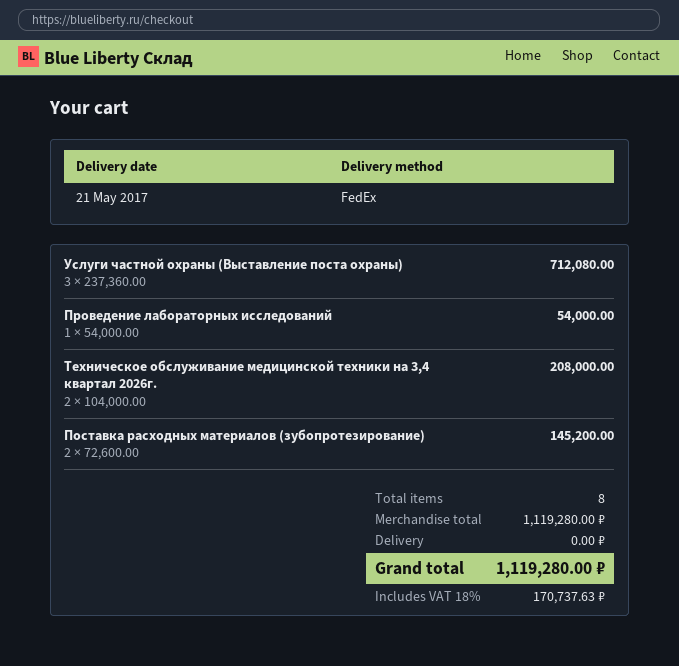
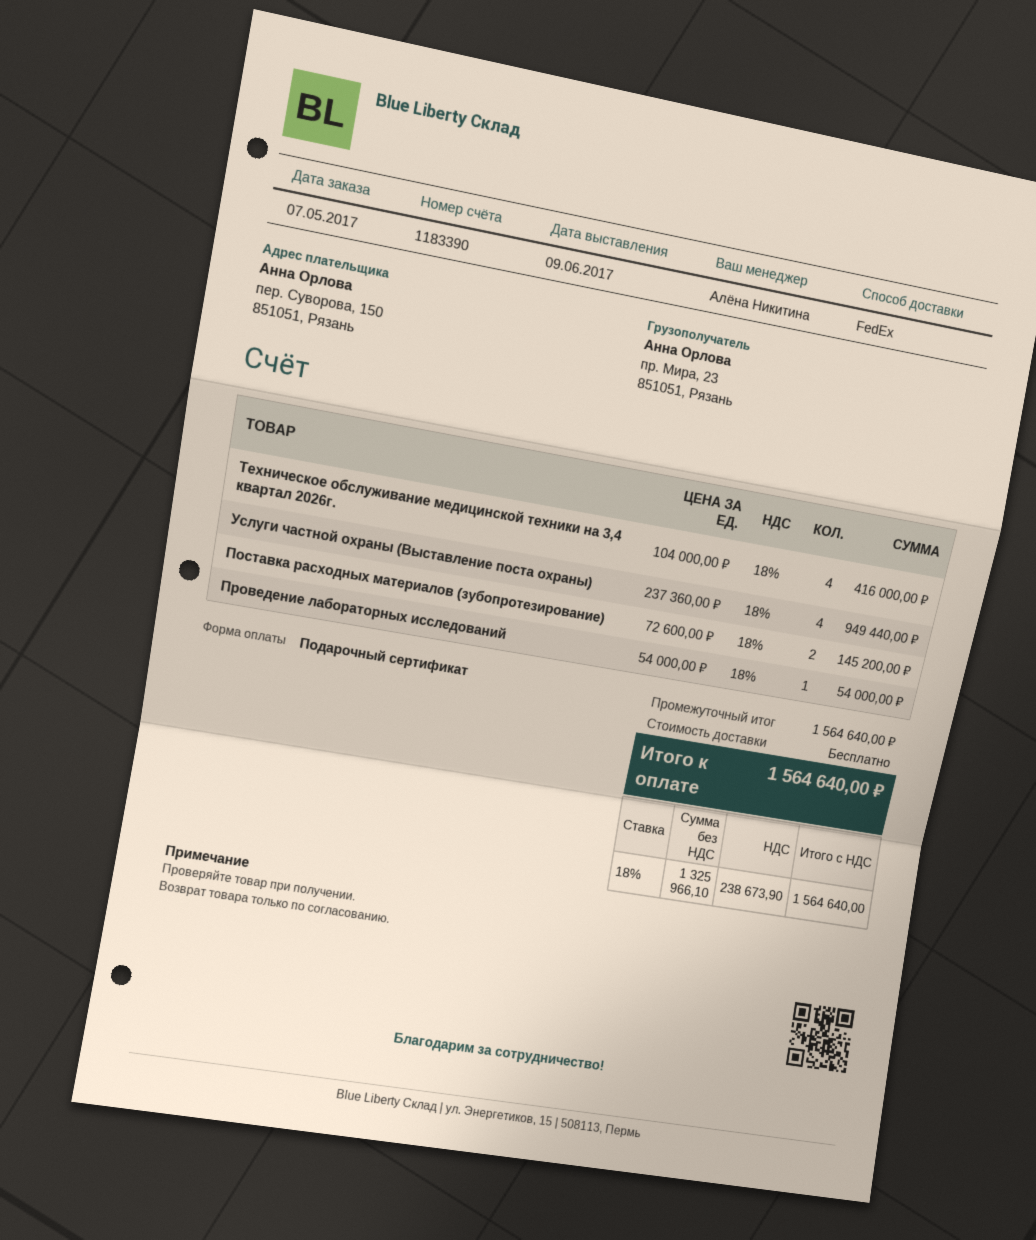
Услуги частной охраны (Выставление поста охраны): 3 x 237360.00 = 712080.00 -> 4 x 237360.00 = 949440.00
Техническое обслуживание медицинской техники на 3,4 квартал 2026г.: 2 x 104000.00 = 208000.00 -> 4 x 104000.00 = 416000.00
subtotal: 1119280.00 -> 1564640.00
tax: 18% = 170737.63 -> 18% = 238673.90
total: 1119280.00 -> 1564640.00

